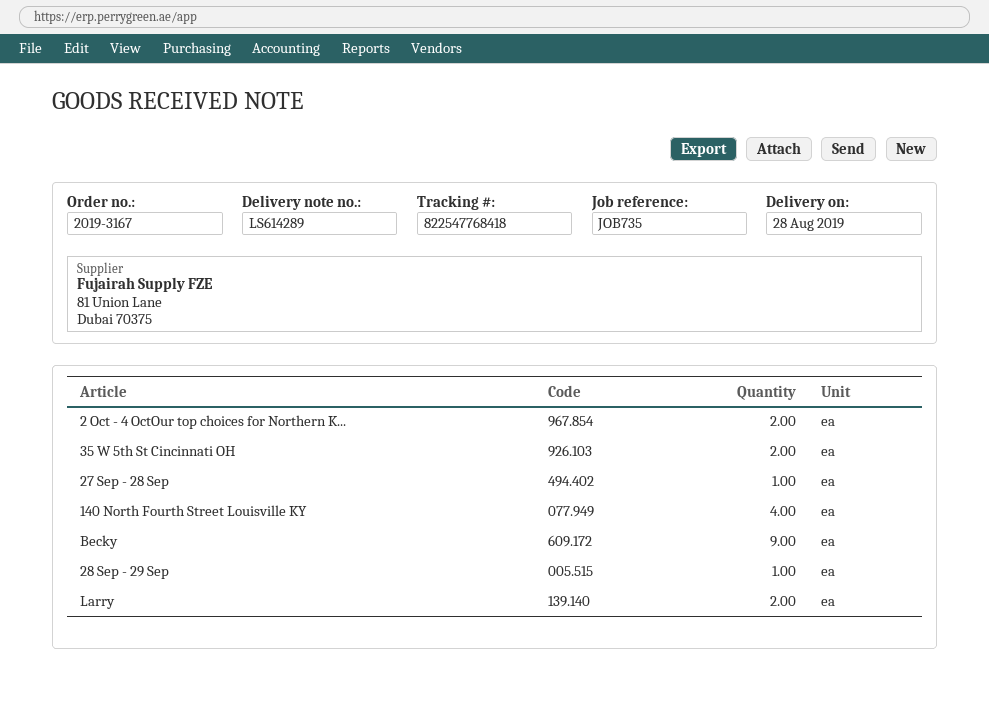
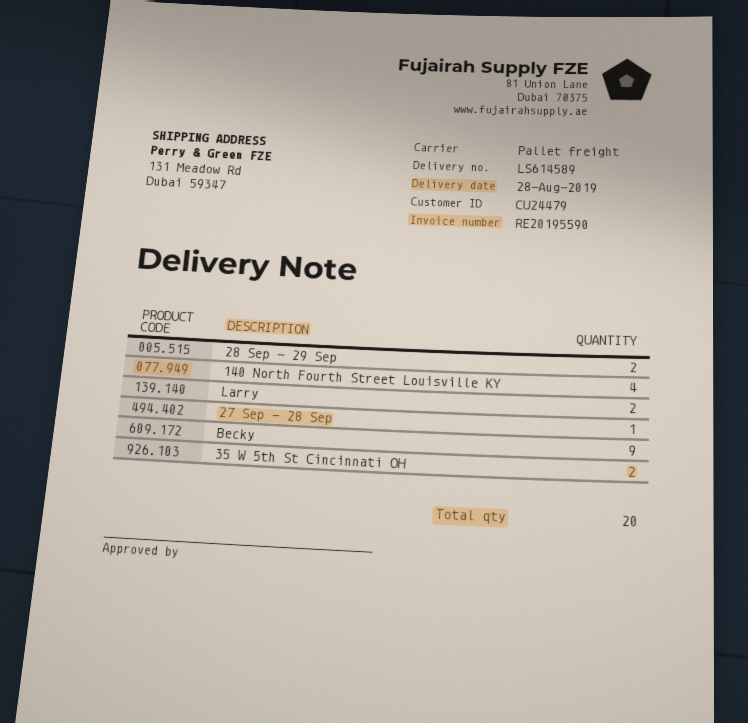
delivery note number: LS614289 -> LS614589
2 Oct - 4 OctOur top choices for Northern K...: 2 -> none
28 Sep - 29 Sep: 1 -> 2

